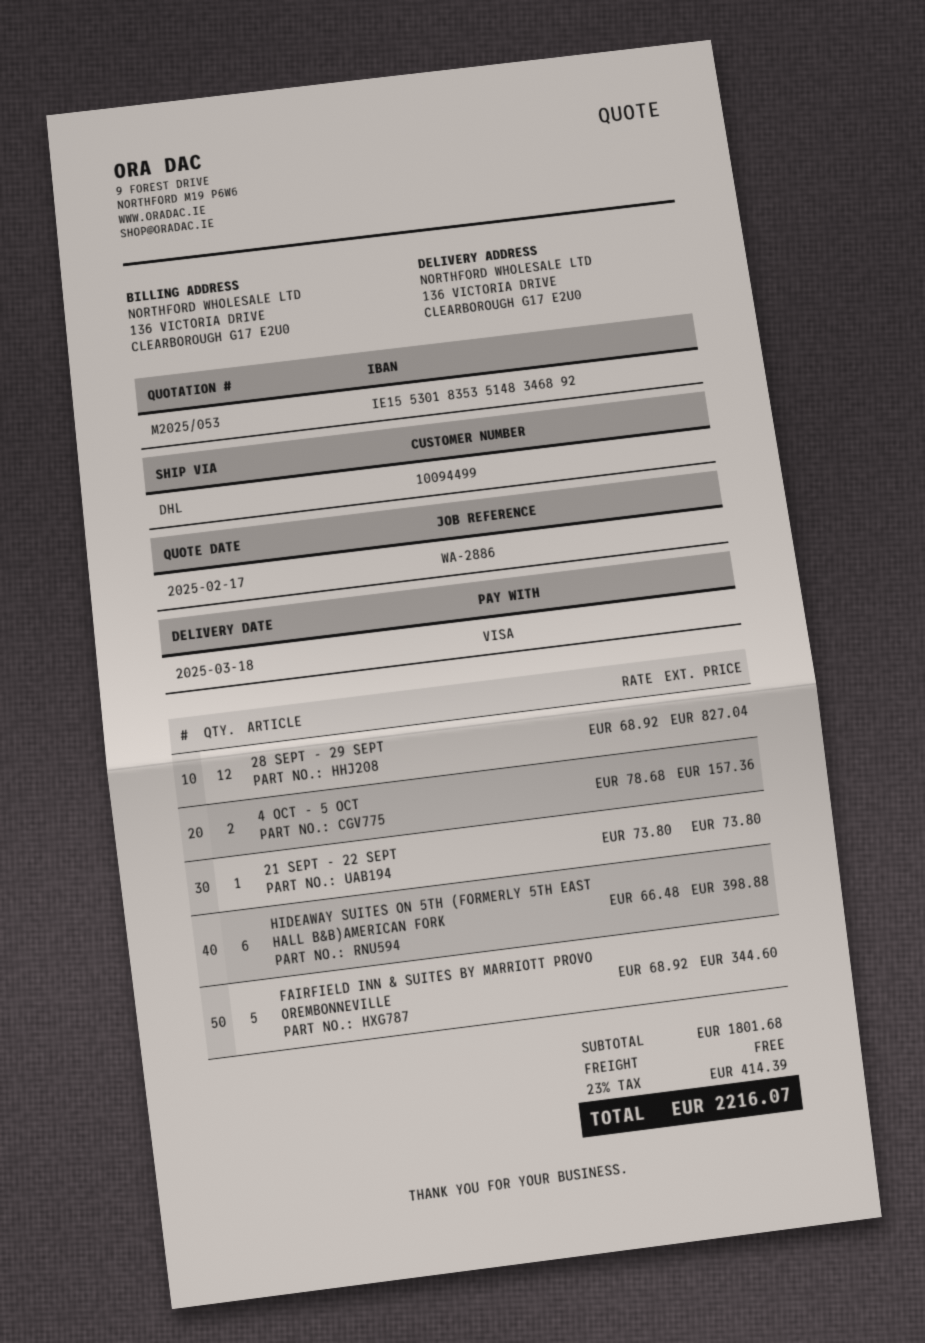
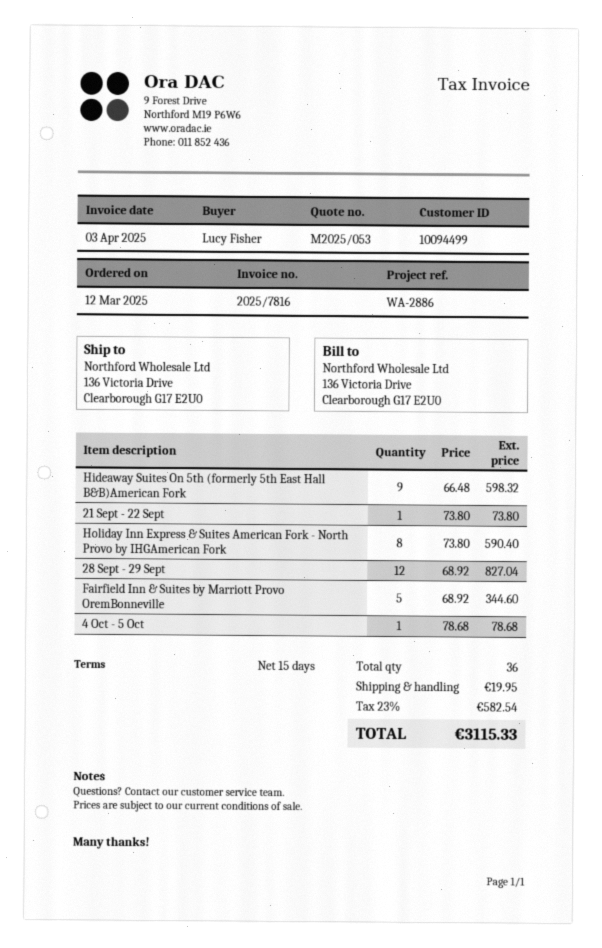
4 OCT - 5 OCT: 2 x 78.68 = 157.36 -> 1 x 78.68 = 78.68
HIDEAWAY SUITES ON 5TH (FORMERLY 5TH EAST HALL B&B)AMERICAN FORK: 6 x 66.48 = 398.88 -> 9 x 66.48 = 598.32
Holiday Inn Express & Suites American Fork - North Provo by IHGAmerican Fork: none -> 8 x 73.80 = 590.40
shipping: 0.00 -> 19.95
tax: 23% = 414.39 -> 23% = 582.54
total: 2216.07 -> 3115.33

